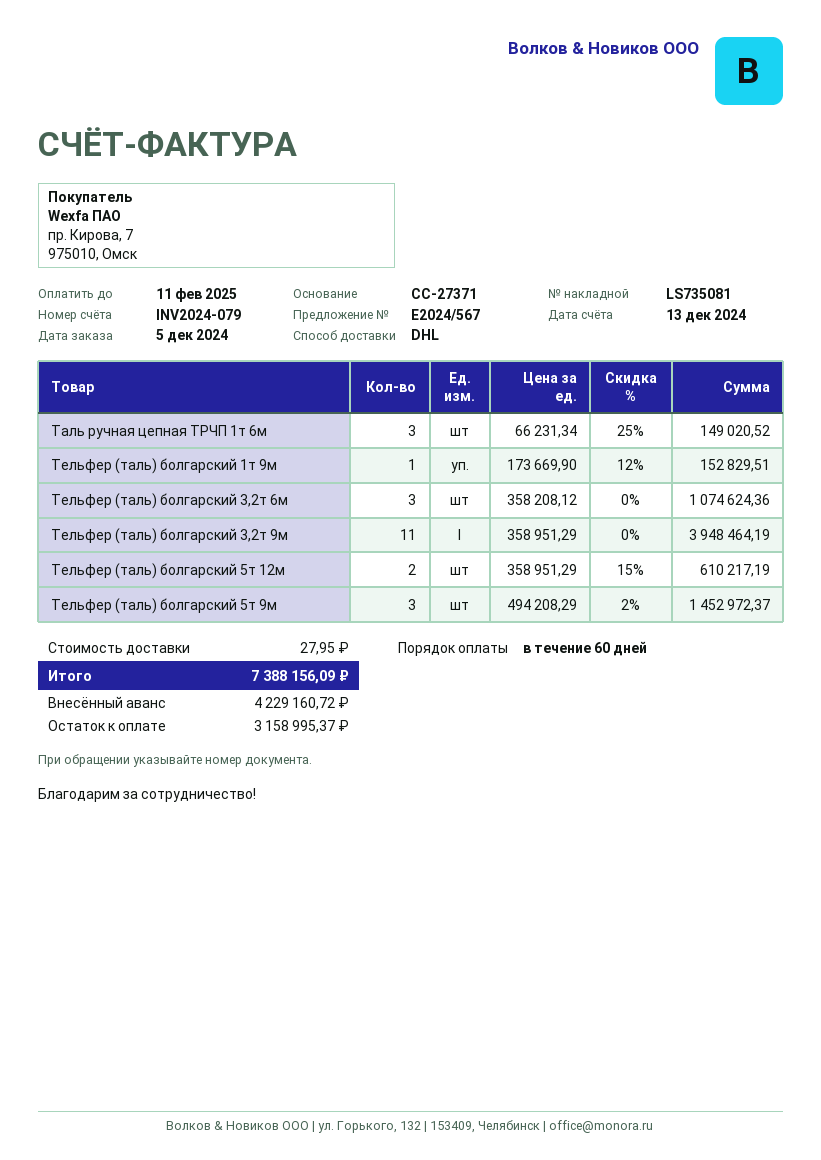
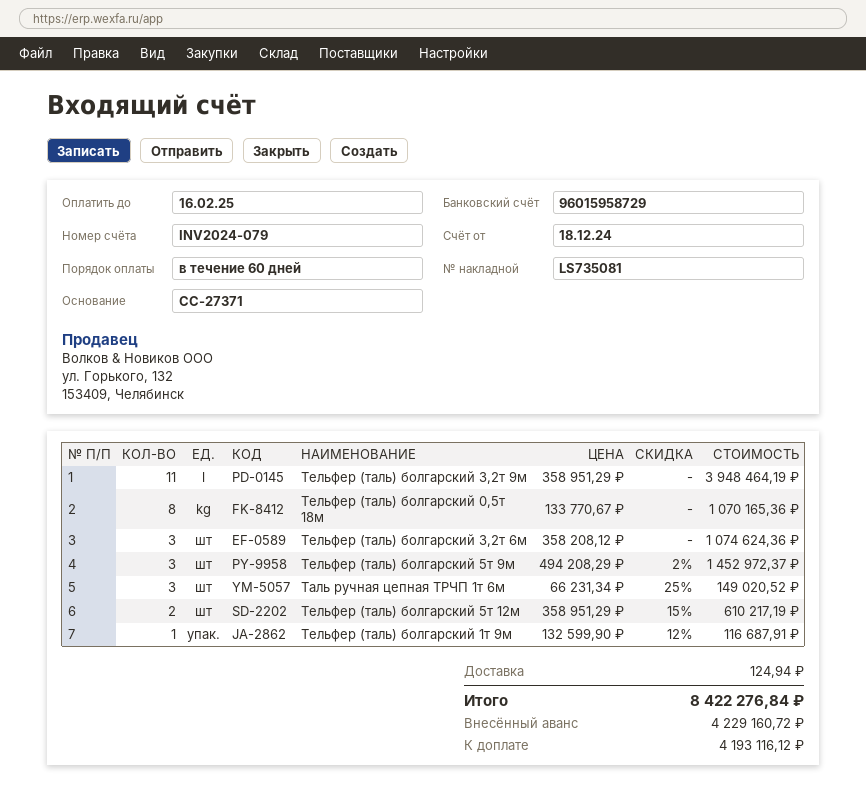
invoice date: 2024-12-13 -> 2024-12-18
due date: 2025-02-11 -> 2025-02-16
Тельфер (таль) болгарский 1т 9м: 1 x 173669.90 - 12% = 152829.51 -> 1 x 132599.90 - 12% = 116687.91
Тельфер (таль) болгарский 0,5т 18м: none -> 8 x 133770.67 = 1070165.36
shipping: 27.95 -> 124.94
total: 7388156.09 -> 8422276.84
balance: 3158995.37 -> 4193116.12

